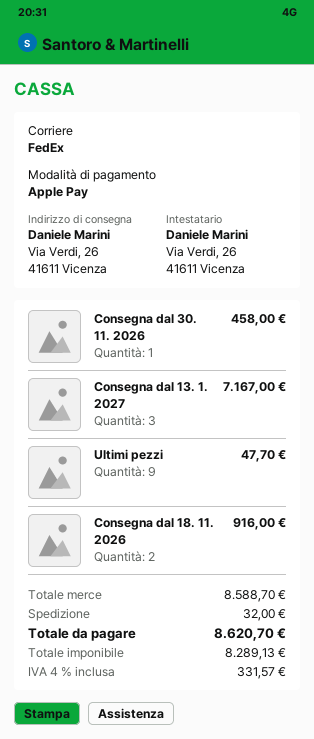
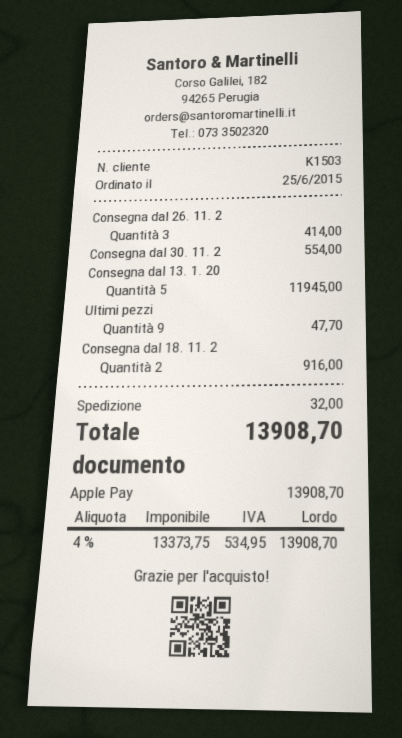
Consegna dal 30. 11. 2026: 1 for 458.00 -> 1 for 554.00
Consegna dal 13. 1. 2027: 3 for 7167.00 -> 5 for 11945.00
Consegna dal 26. 11. 2: none -> 3 for 414.00
net: 8289.13 -> 13373.75
tax: 4% = 331.57 -> 4% = 534.95
total: 8620.70 -> 13908.70

